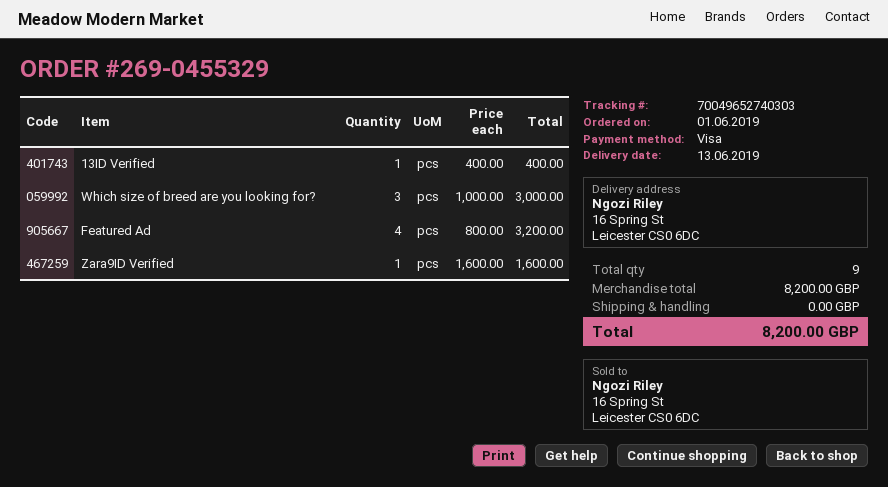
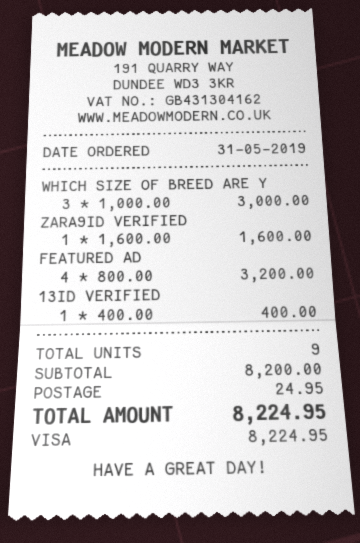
order date: 2019-06-01 -> 2019-05-31
shipping: 0.00 -> 24.95
total: 8200.00 -> 8224.95

